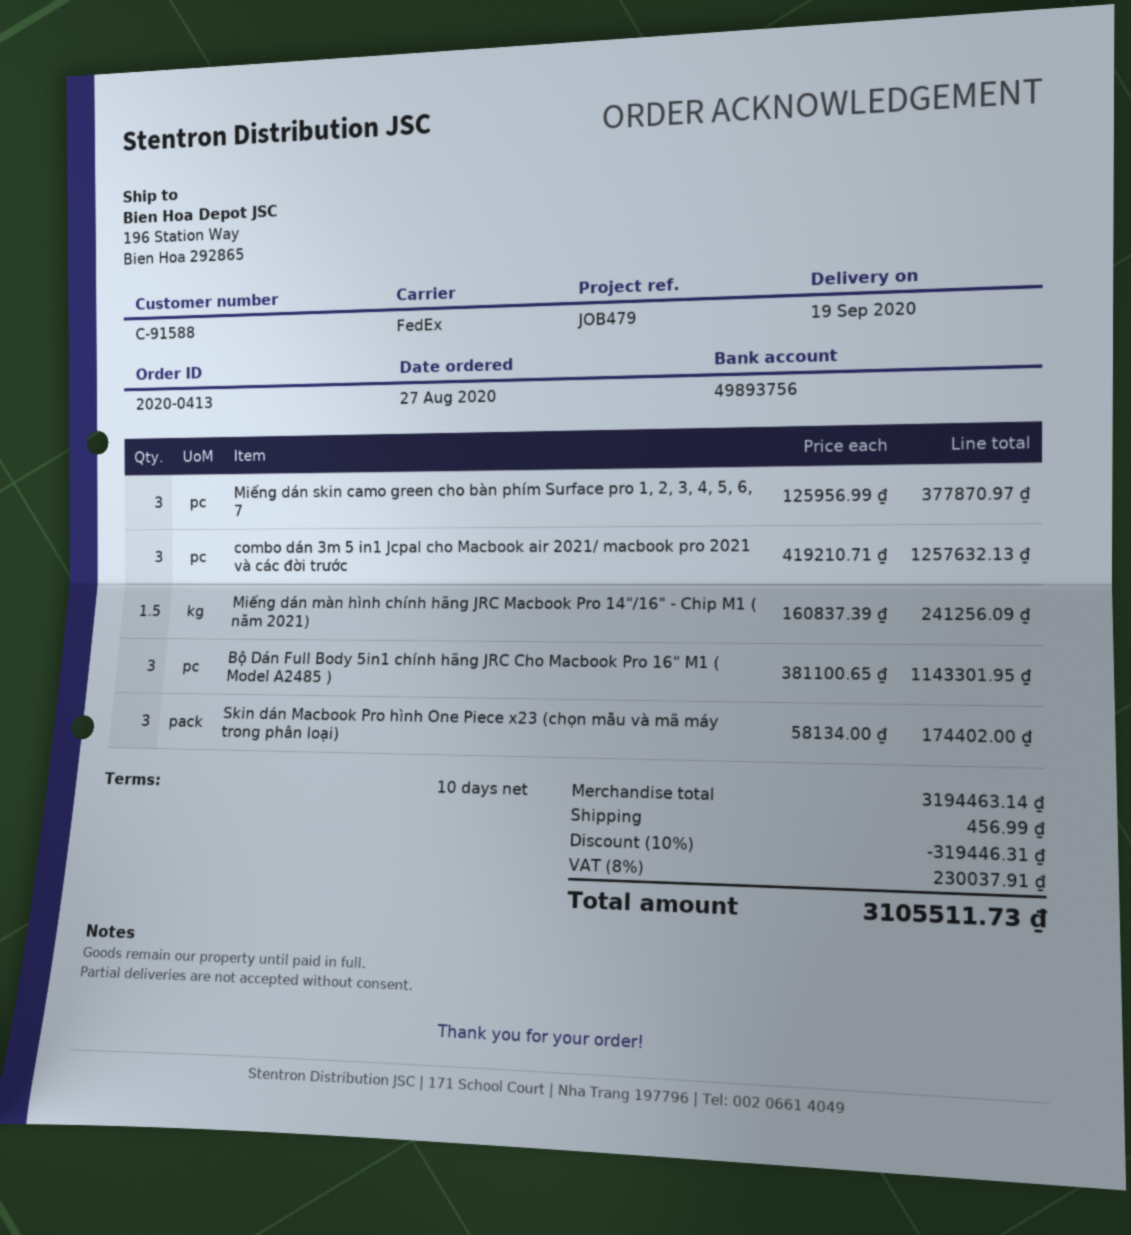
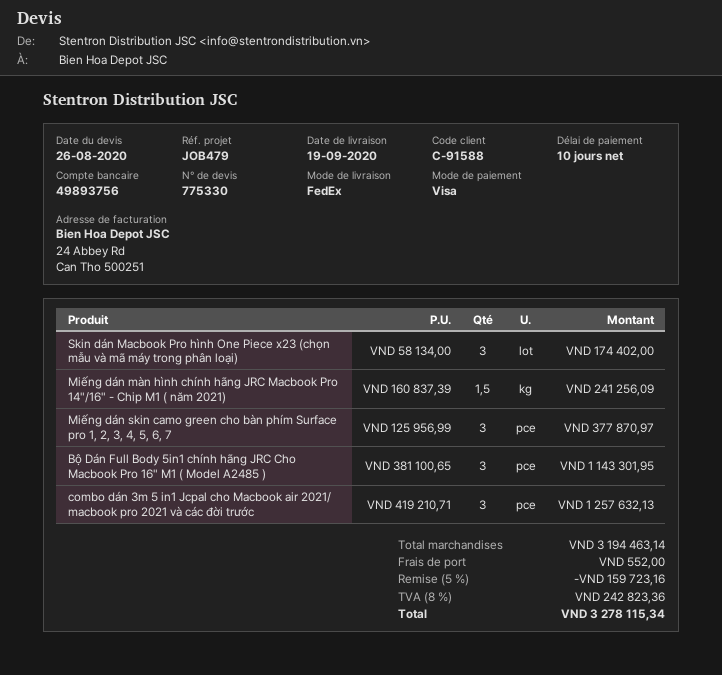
discount: 10% = 319446.31 -> 5% = 159723.16
shipping: 456.99 -> 552.00
tax: 8% = 230037.91 -> 8% = 242823.36
total: 3105511.73 -> 3278115.34

